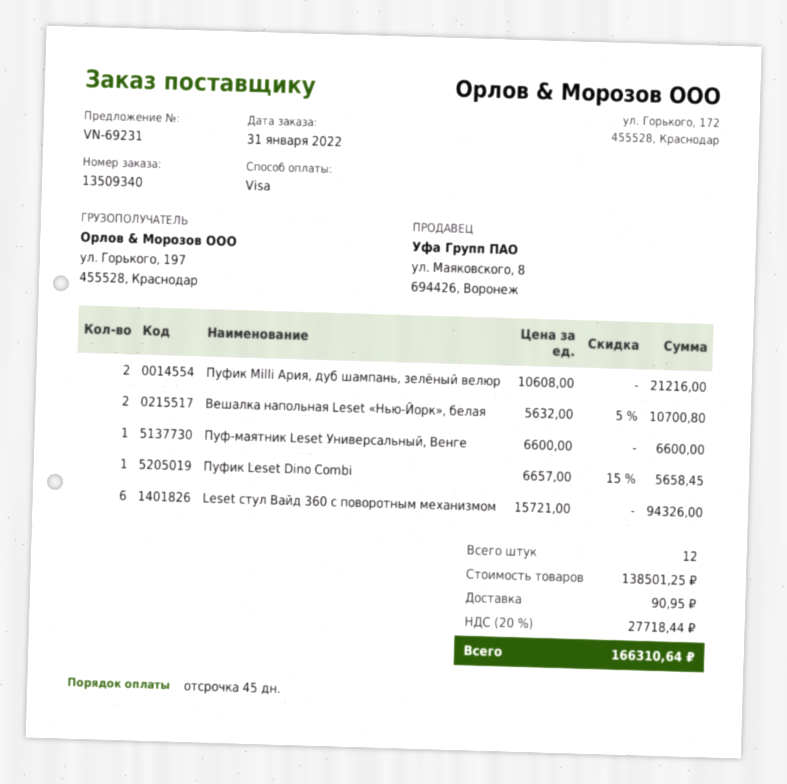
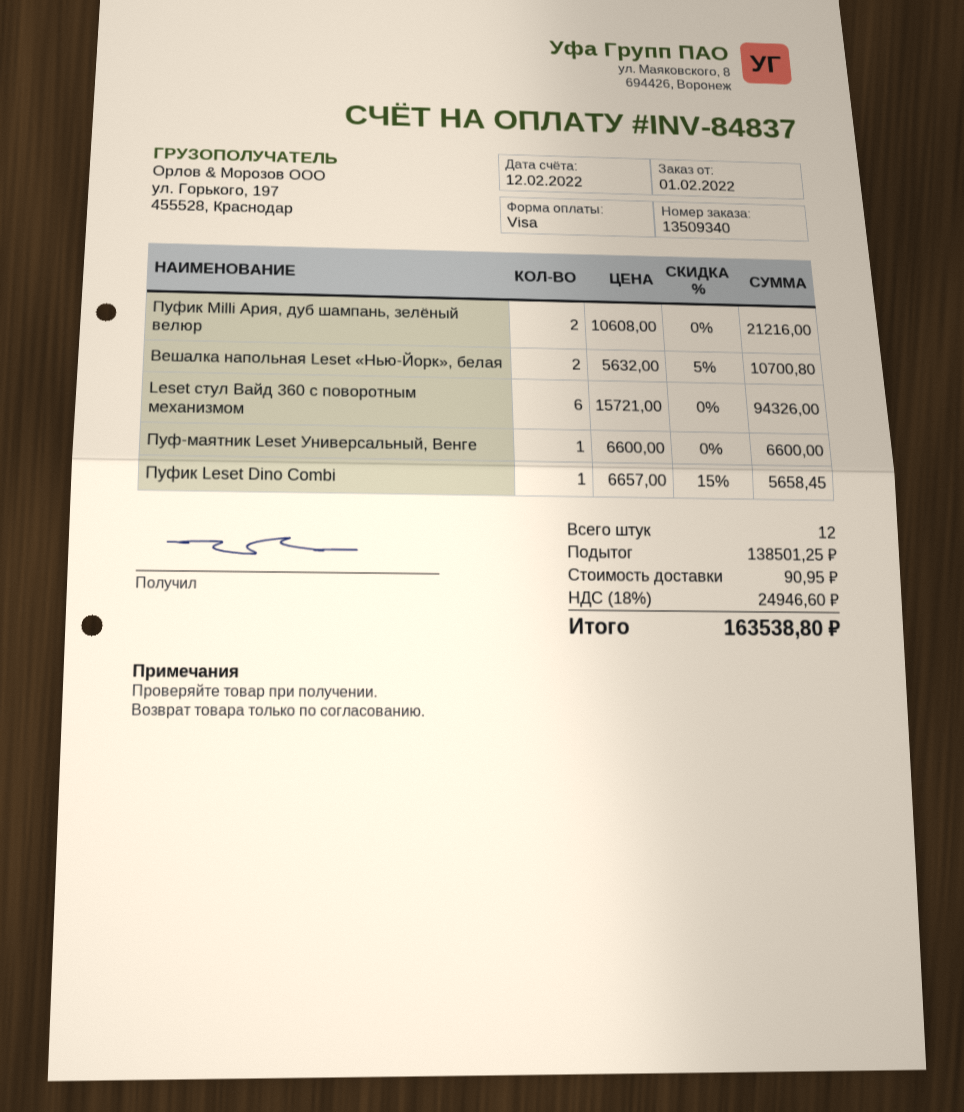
order date: 2022-01-31 -> 2022-02-01
tax: 20% = 27718.44 -> 18% = 24946.60
total: 166310.64 -> 163538.80

